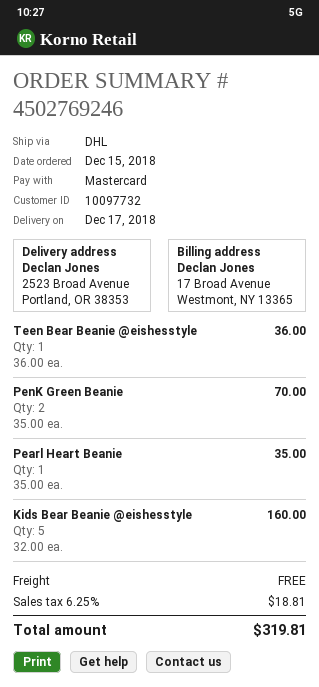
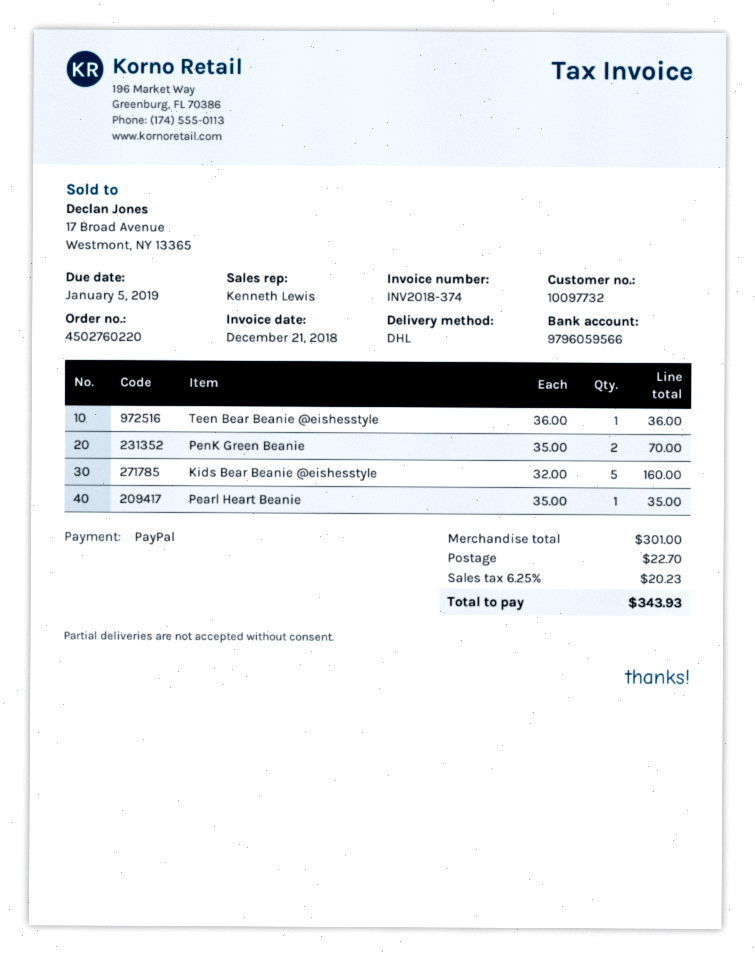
order number: 4502769246 -> 4502760220
payment method: Mastercard -> PayPal
shipping: 0.00 -> 22.70
tax: 6.25% = 18.81 -> 6.25% = 20.23
total: 319.81 -> 343.93

